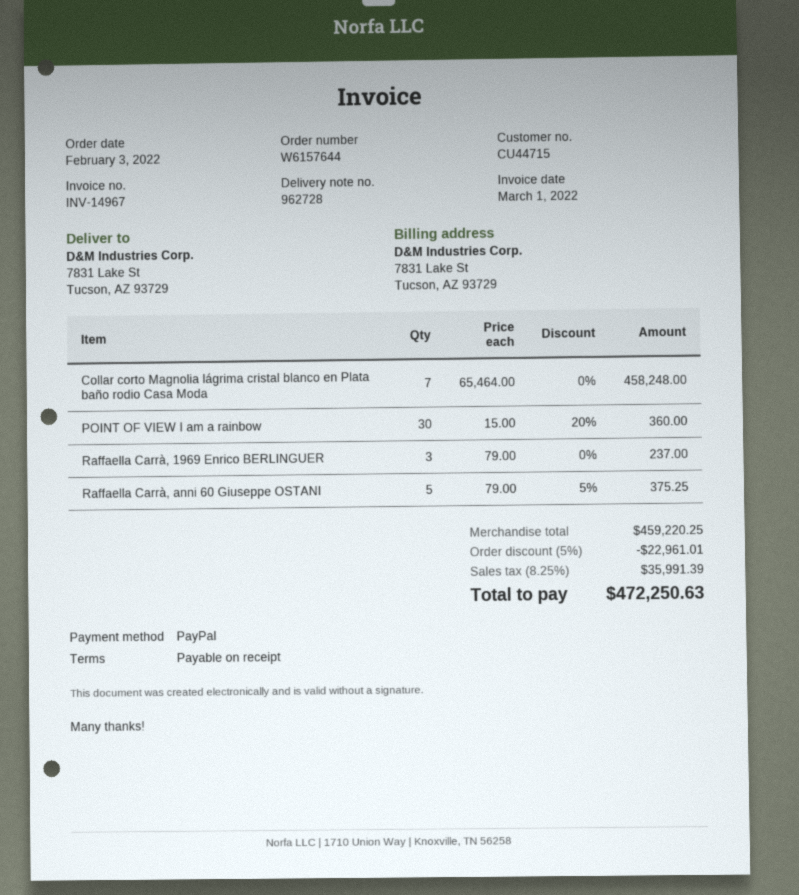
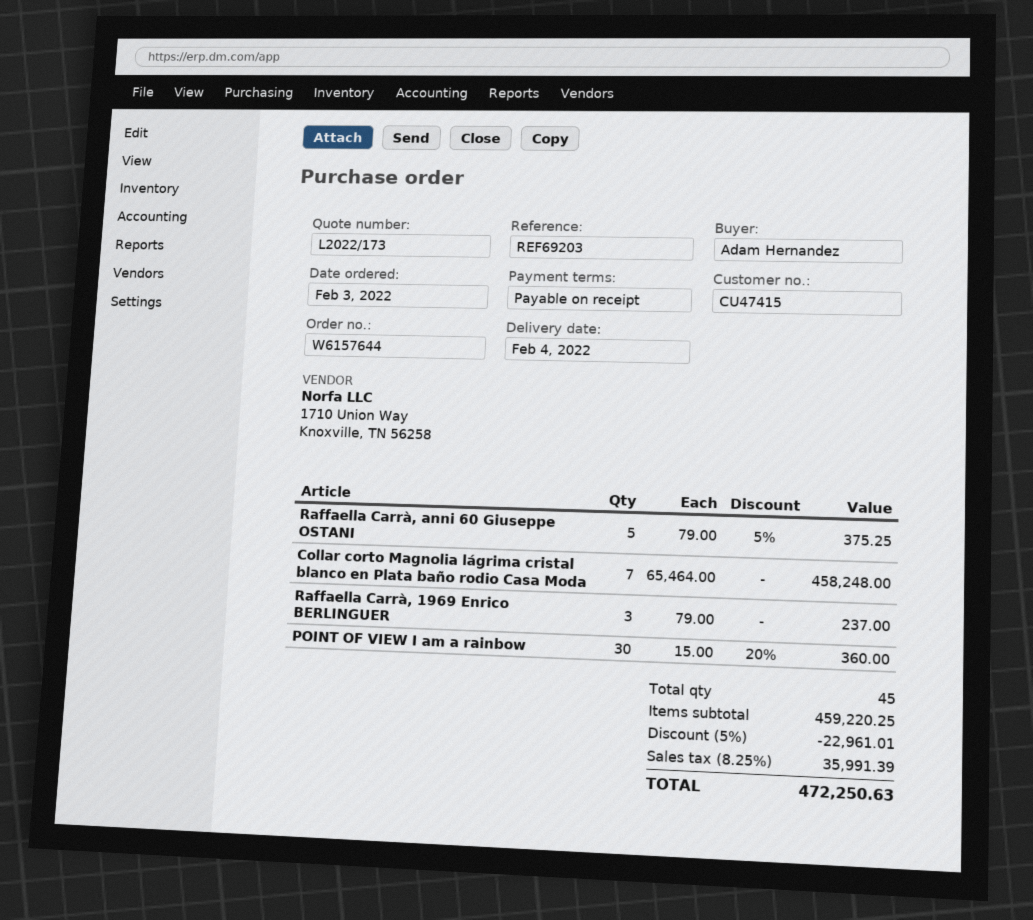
customer number: CU44715 -> CU47415

